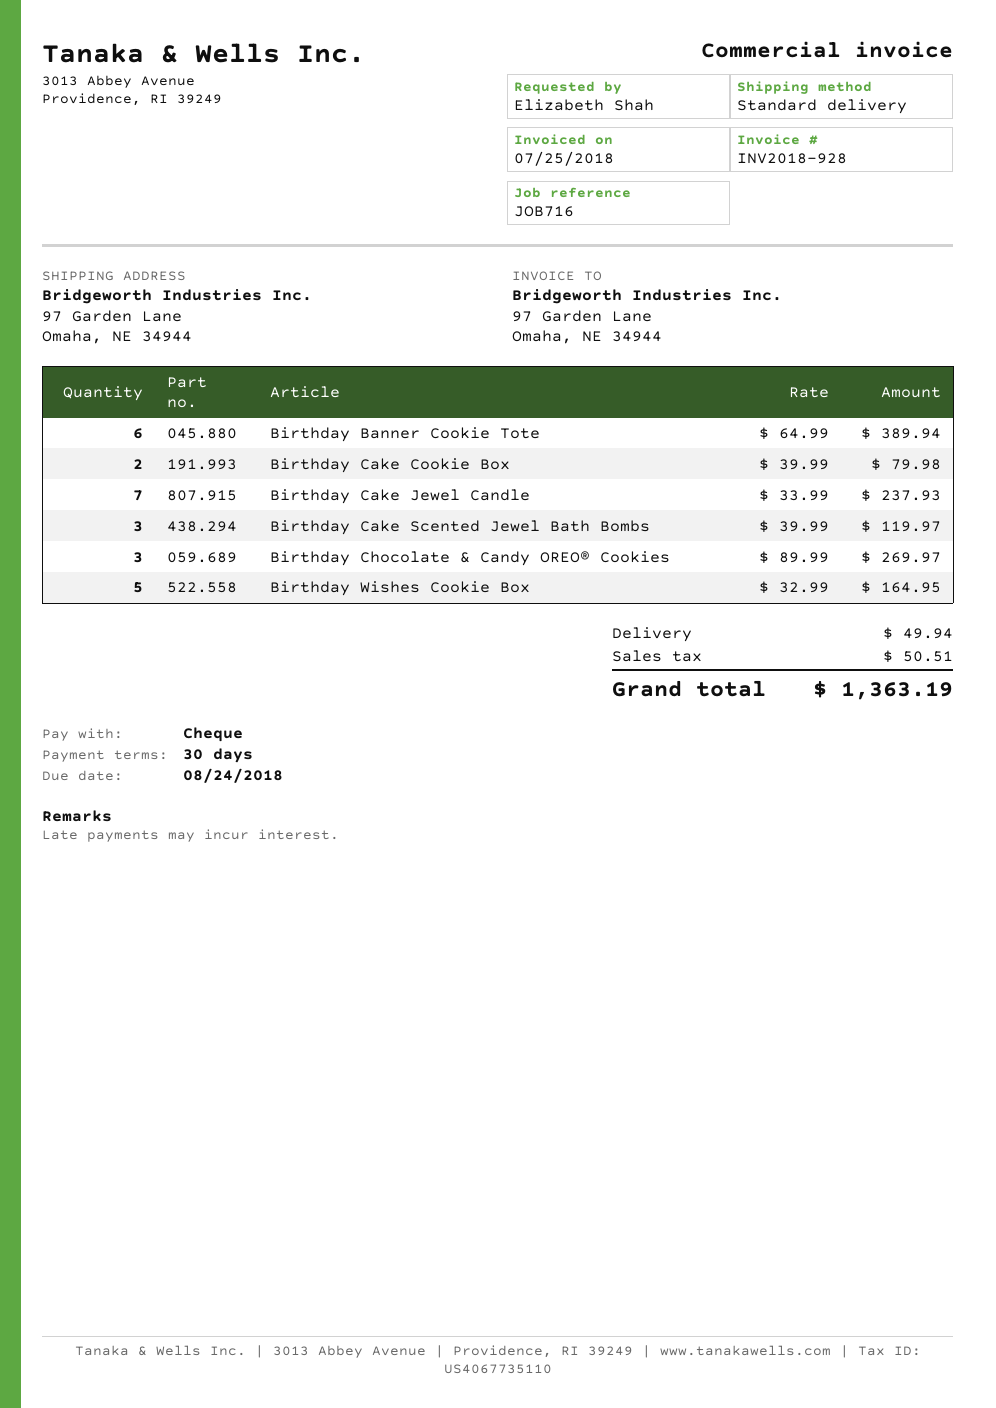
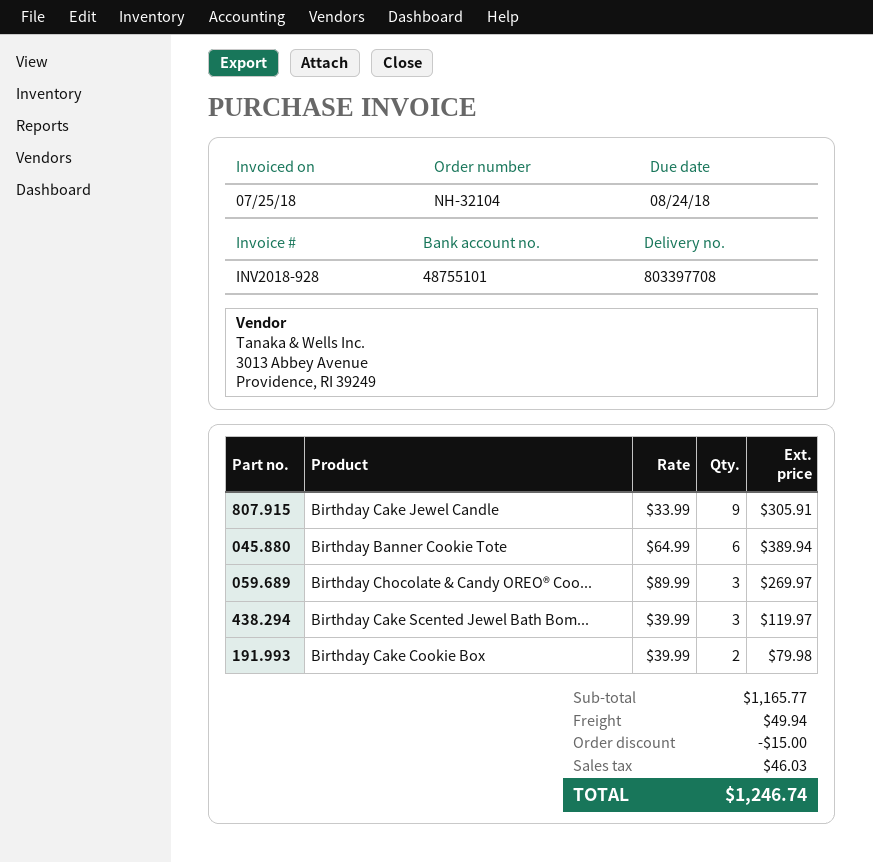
Birthday Cake Jewel Candle: 7 x 33.99 = 237.93 -> 9 x 33.99 = 305.91
Birthday Wishes Cookie Box: 5 x 32.99 = 164.95 -> none
discount: none -> 15.00
tax: 50.51 -> 46.03
total: 1363.19 -> 1246.74

